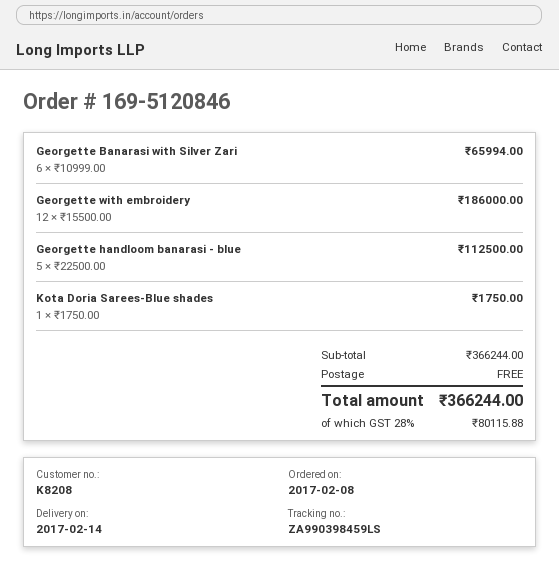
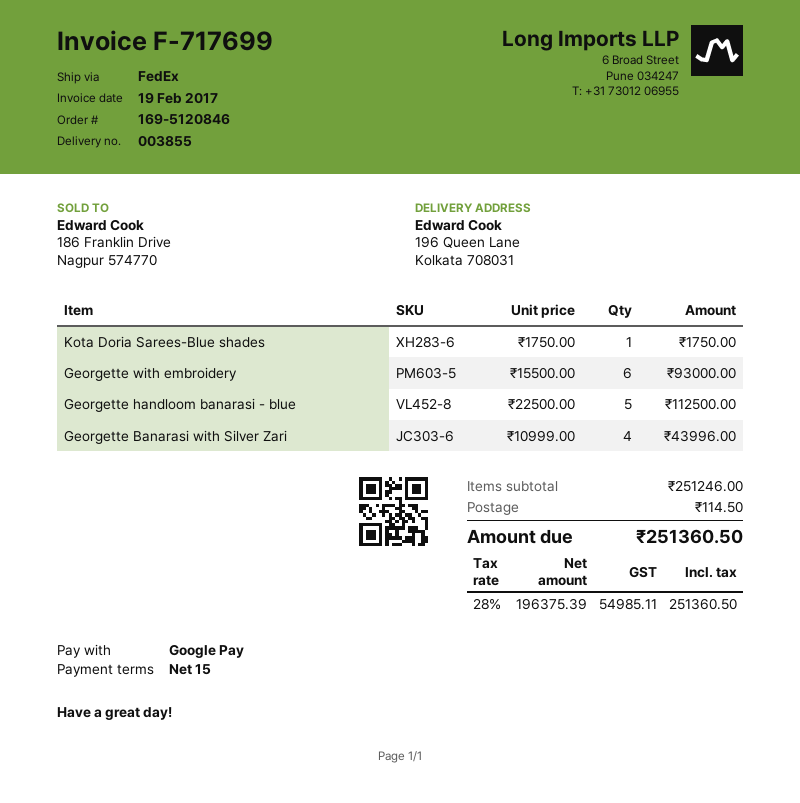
Georgette Banarasi with Silver Zari: 6 x 10999.00 = 65994.00 -> 4 x 10999.00 = 43996.00
Georgette with embroidery: 12 x 15500.00 = 186000.00 -> 6 x 15500.00 = 93000.00
subtotal: 366244.00 -> 251246.00
shipping: 0.00 -> 114.50
tax: 28% = 80115.88 -> 28% = 54985.11
total: 366244.00 -> 251360.50

